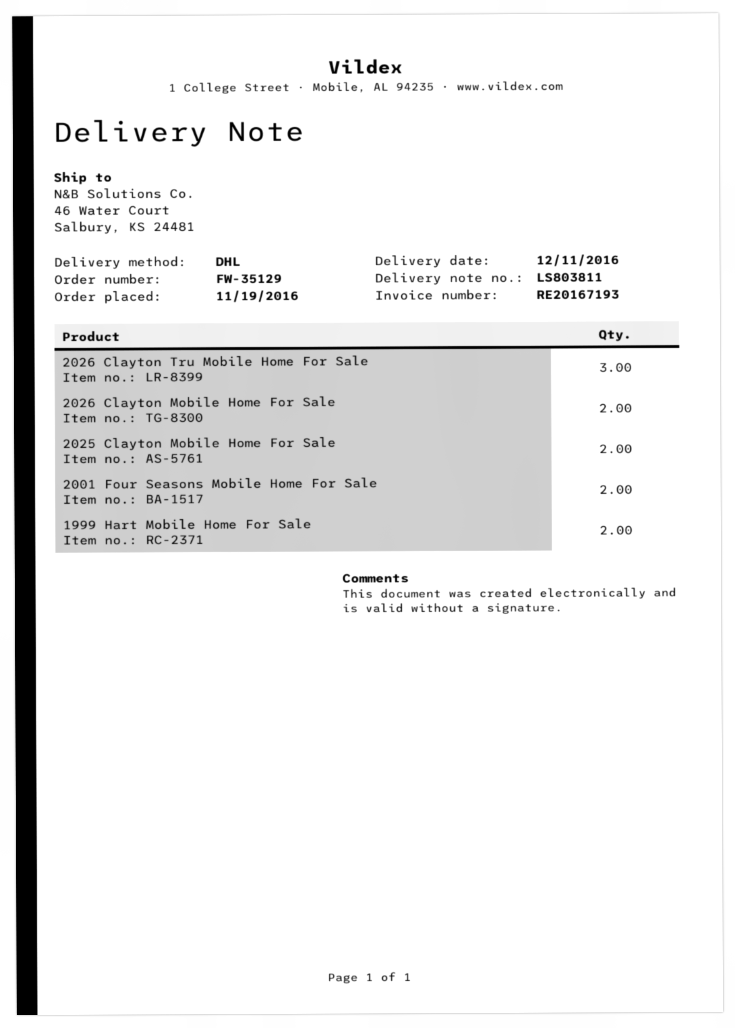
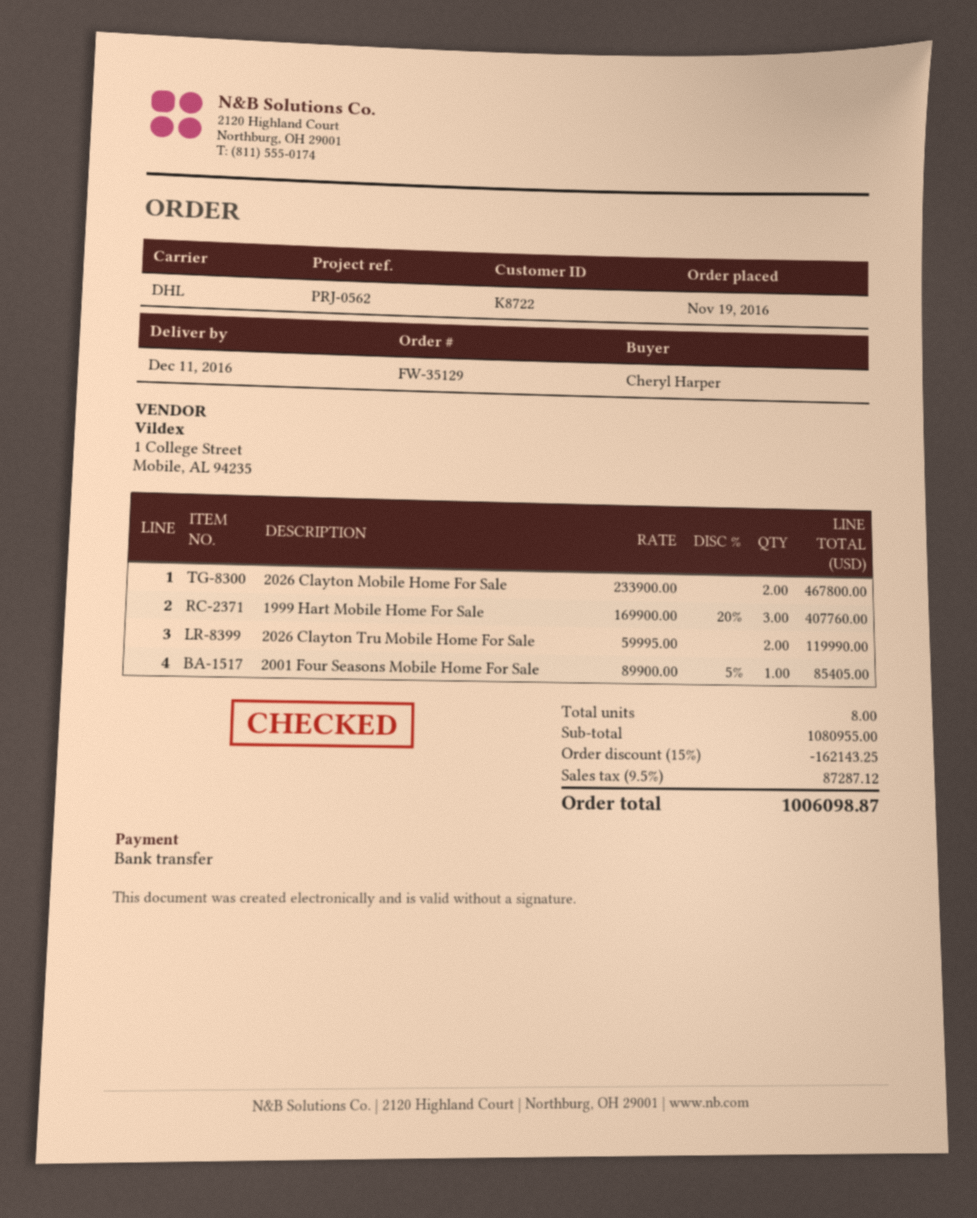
2026 Clayton Tru Mobile Home For Sale: 3 -> 2
2025 Clayton Mobile Home For Sale: 2 -> none
2001 Four Seasons Mobile Home For Sale: 2 -> 1
1999 Hart Mobile Home For Sale: 2 -> 3

